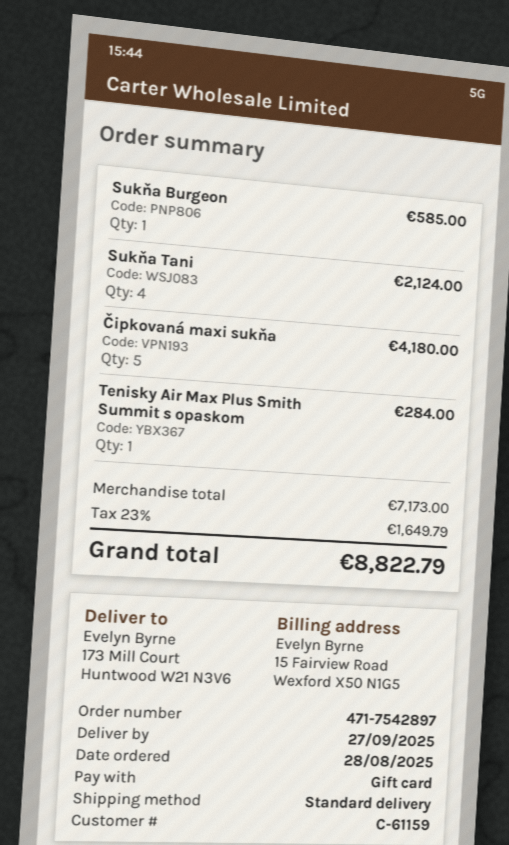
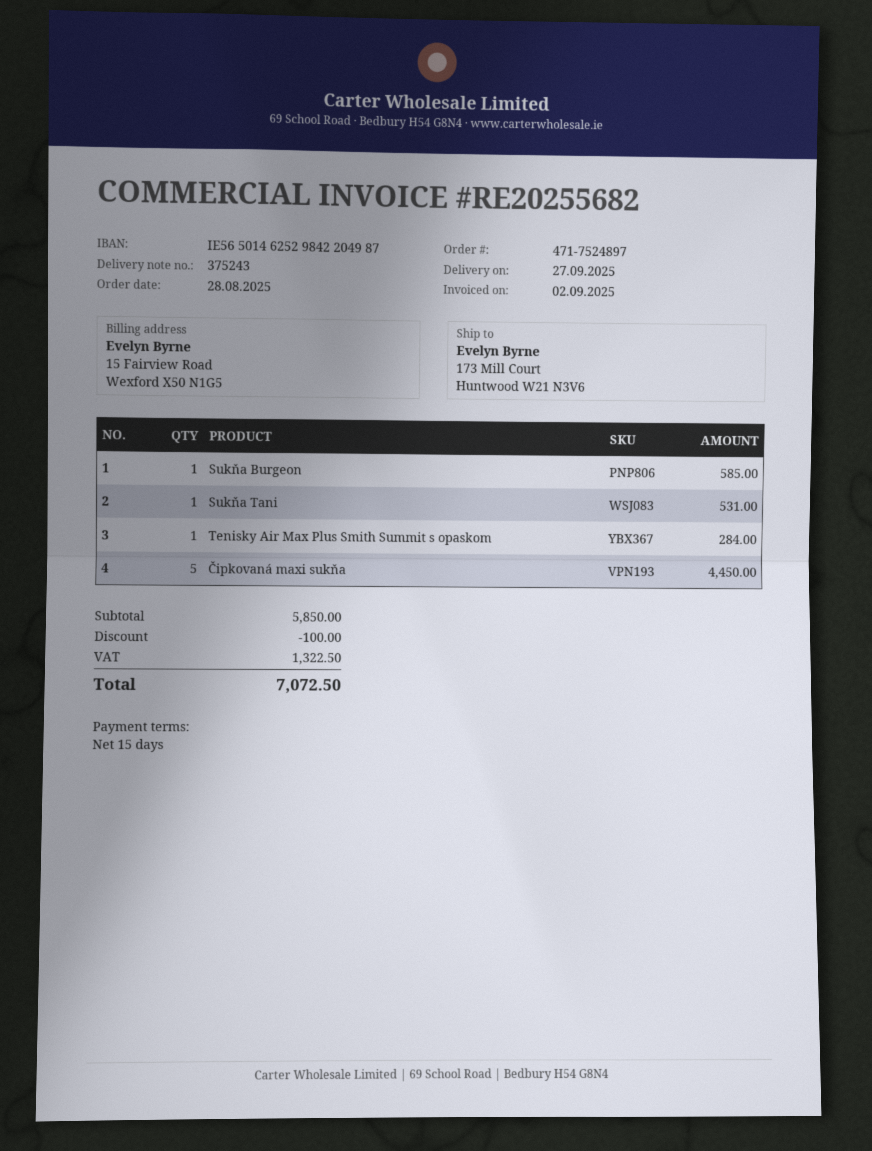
order number: 471-7542897 -> 471-7524897
Sukňa Tani: 4 for 2124.00 -> 1 for 531.00
Čipkovaná maxi sukňa: 5 for 4180.00 -> 5 for 4450.00
subtotal: 7173.00 -> 5850.00
discount: none -> 100.00
tax: 1649.79 -> 1322.50
total: 8822.79 -> 7072.50

